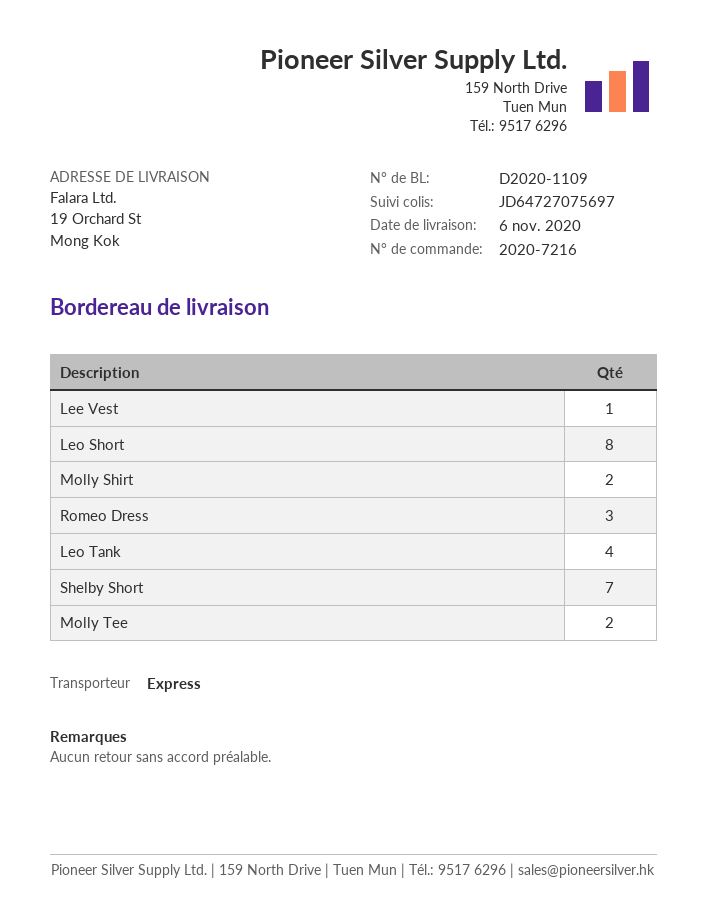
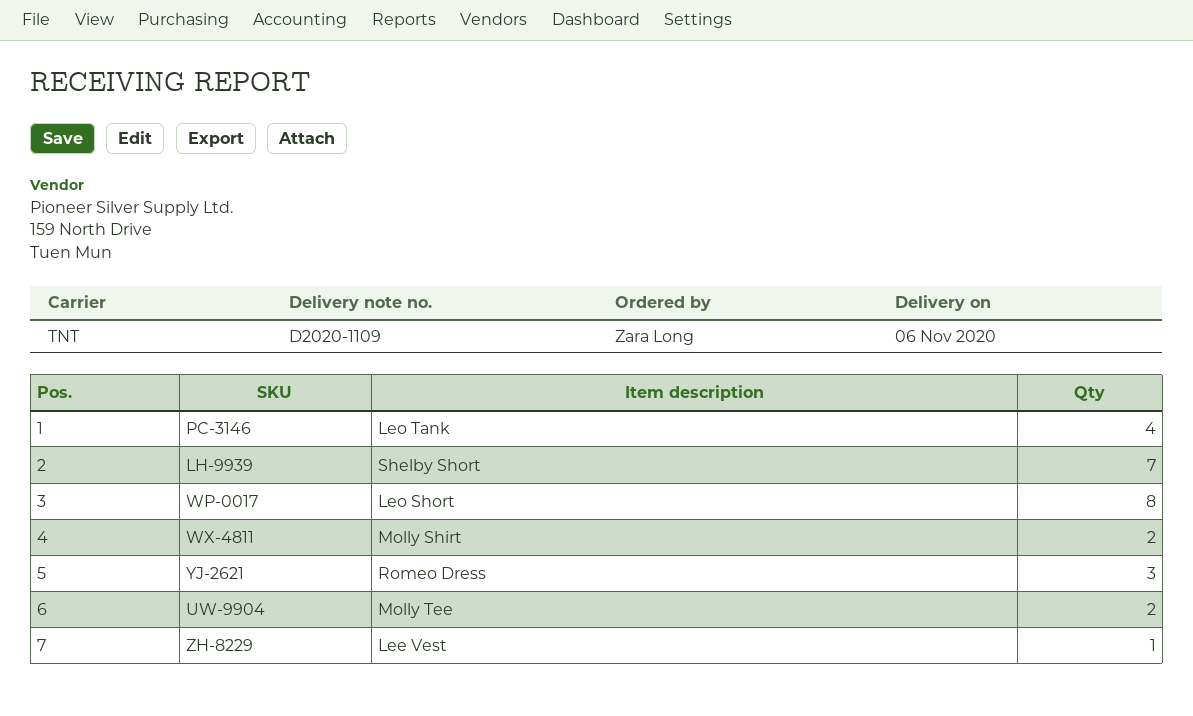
shipping method: express -> TNT

